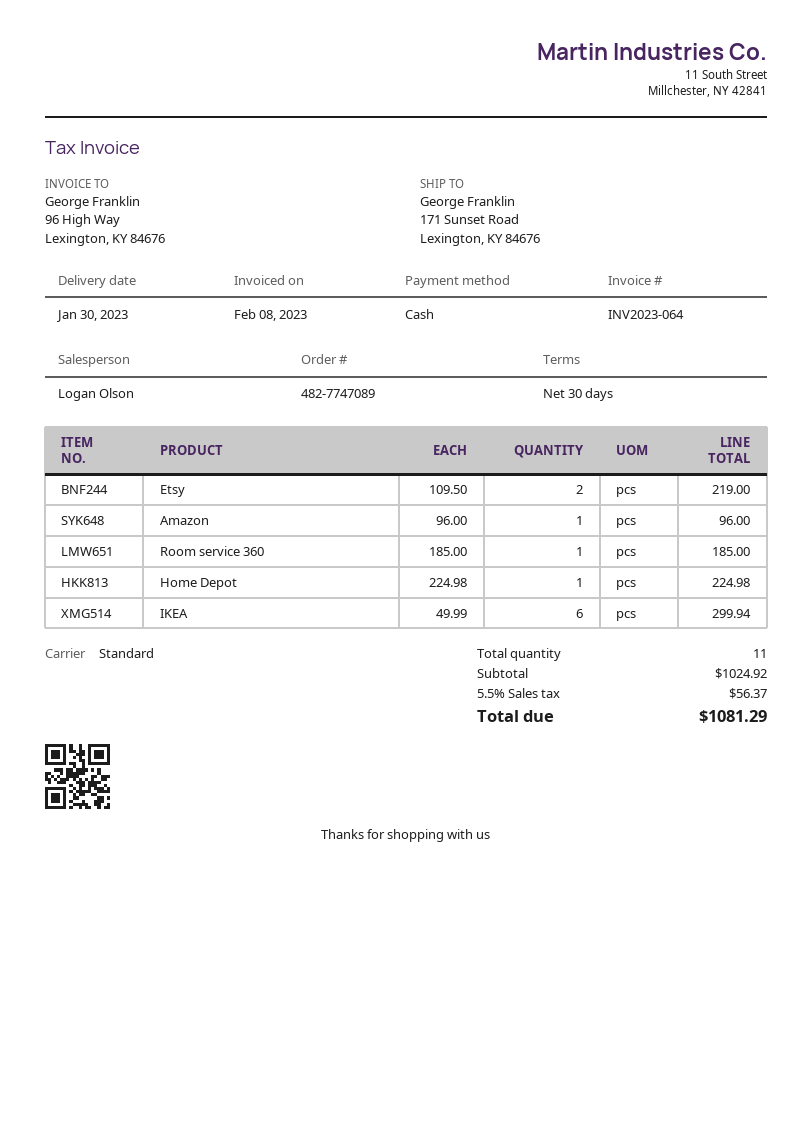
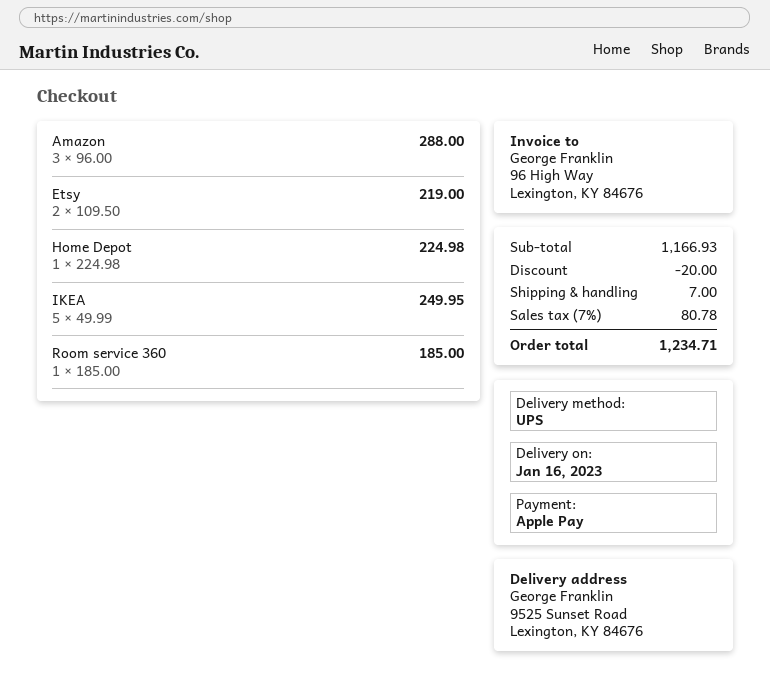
delivery date: 2023-01-30 -> 2023-01-16
payment method: cash -> Apple Pay
shipping method: standard -> UPS
ship to: 171 Sunset Road, Lexington, KY 84676 -> 9525 Sunset Road, Lexington, KY 84676
Amazon: 1 x 96.00 = 96.00 -> 3 x 96.00 = 288.00
IKEA: 6 x 49.99 = 299.94 -> 5 x 49.99 = 249.95
subtotal: 1024.92 -> 1166.93
discount: none -> 20.00
shipping: none -> 7.00
tax: 5.5% = 56.37 -> 7% = 80.78
total: 1081.29 -> 1234.71

